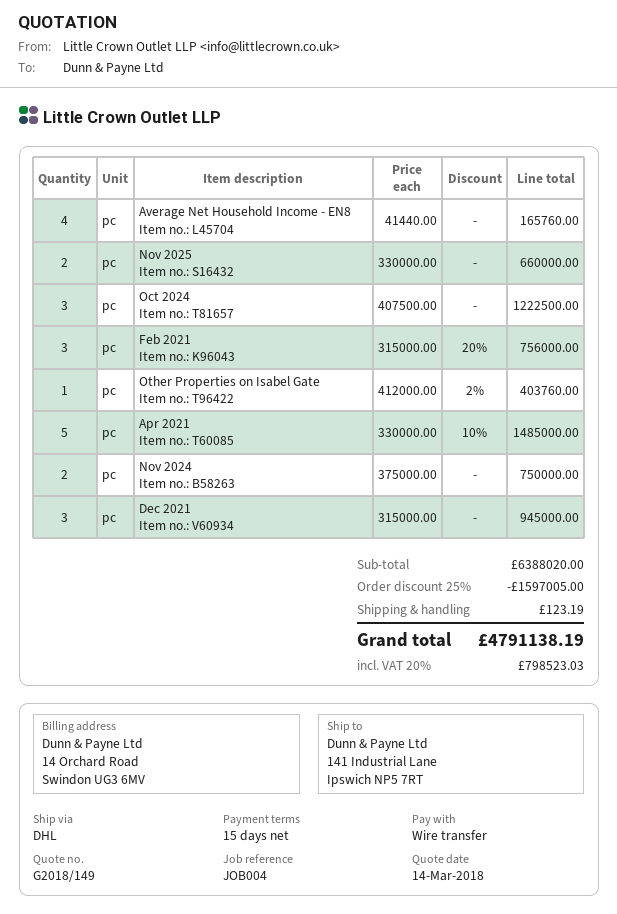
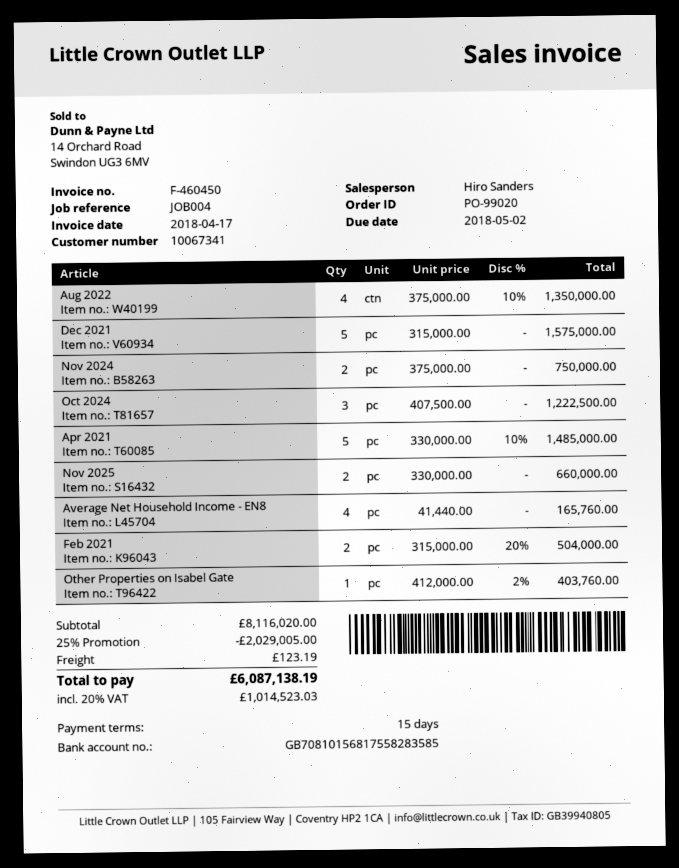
Feb 2021: 3 x 315000.00 - 20% = 756000.00 -> 2 x 315000.00 - 20% = 504000.00
Dec 2021: 3 x 315000.00 = 945000.00 -> 5 x 315000.00 = 1575000.00
Aug 2022: none -> 4 x 375000.00 - 10% = 1350000.00
subtotal: 6388020.00 -> 8116020.00
discount: 25% = 1597005.00 -> 25% = 2029005.00
tax: 20% = 798523.03 -> 20% = 1014523.03
total: 4791138.19 -> 6087138.19

